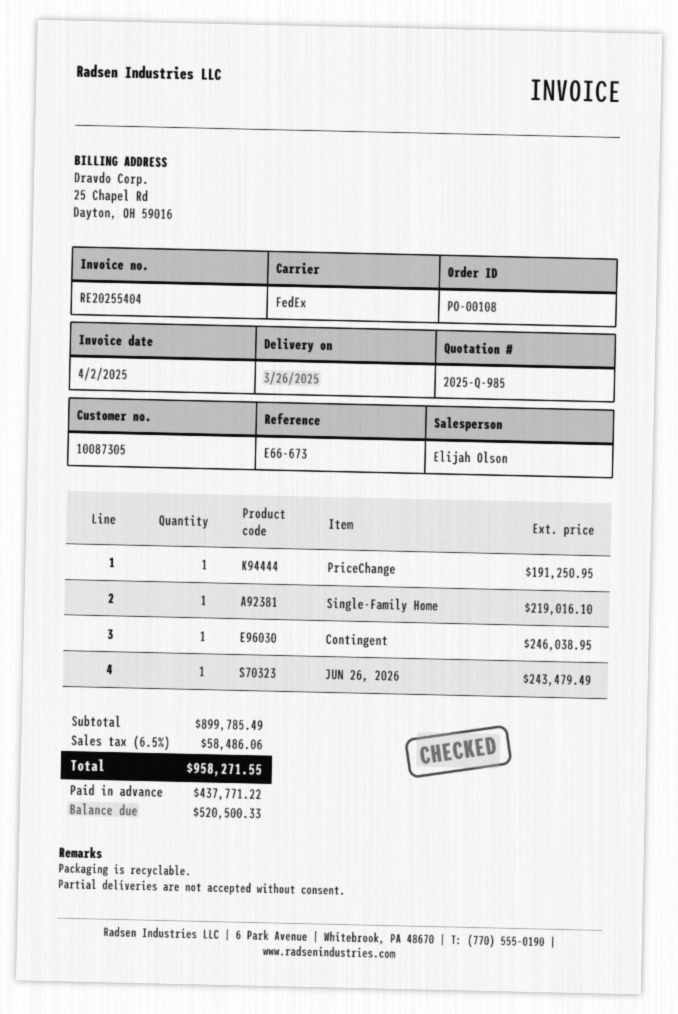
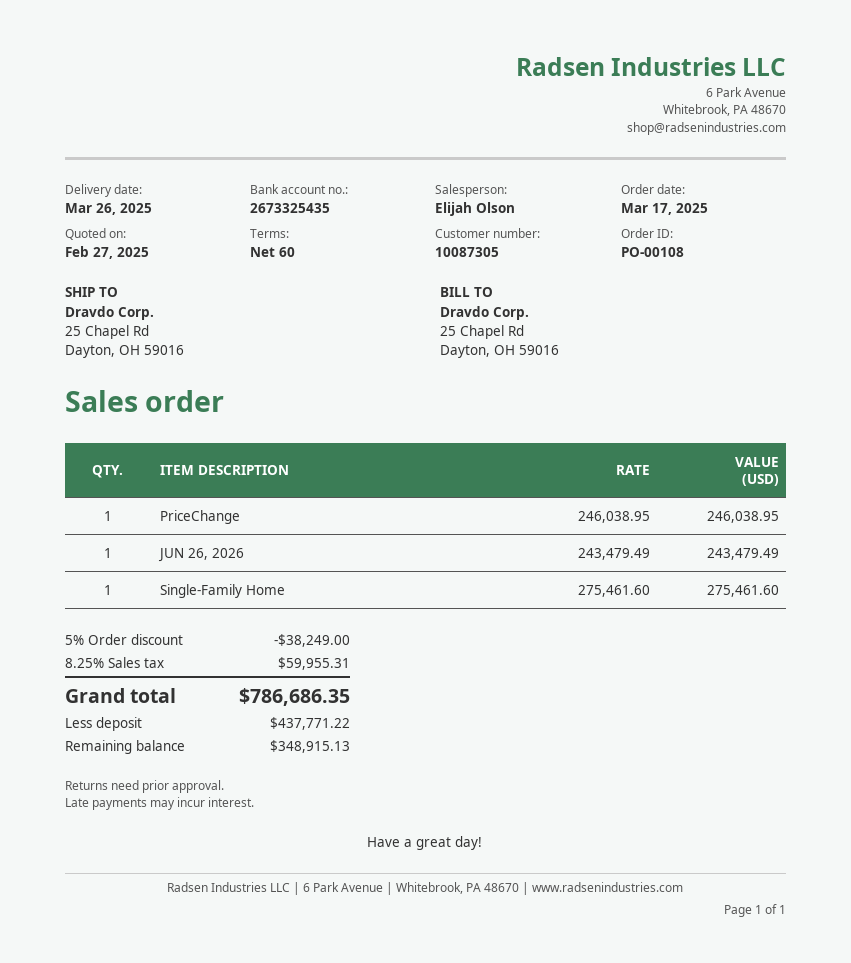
PriceChange: 1 for 191250.95 -> 1 for 246038.95
Single-Family Home: 1 for 219016.10 -> 1 for 275461.60
Contingent: 1 for 246038.95 -> none
discount: none -> 5% = 38249.00
tax: 6.5% = 58486.06 -> 8.25% = 59955.31
total: 958271.55 -> 786686.35
balance: 520500.33 -> 348915.13

